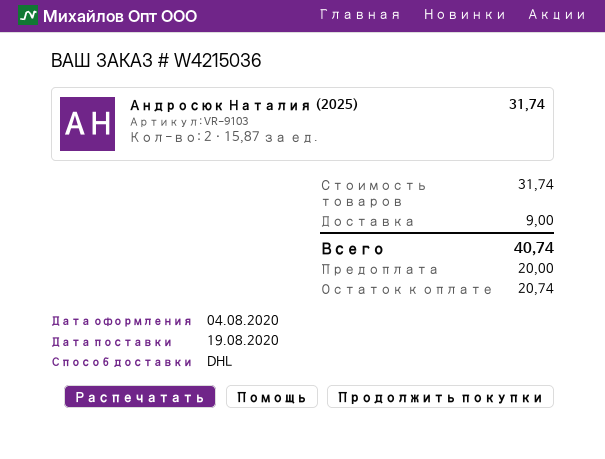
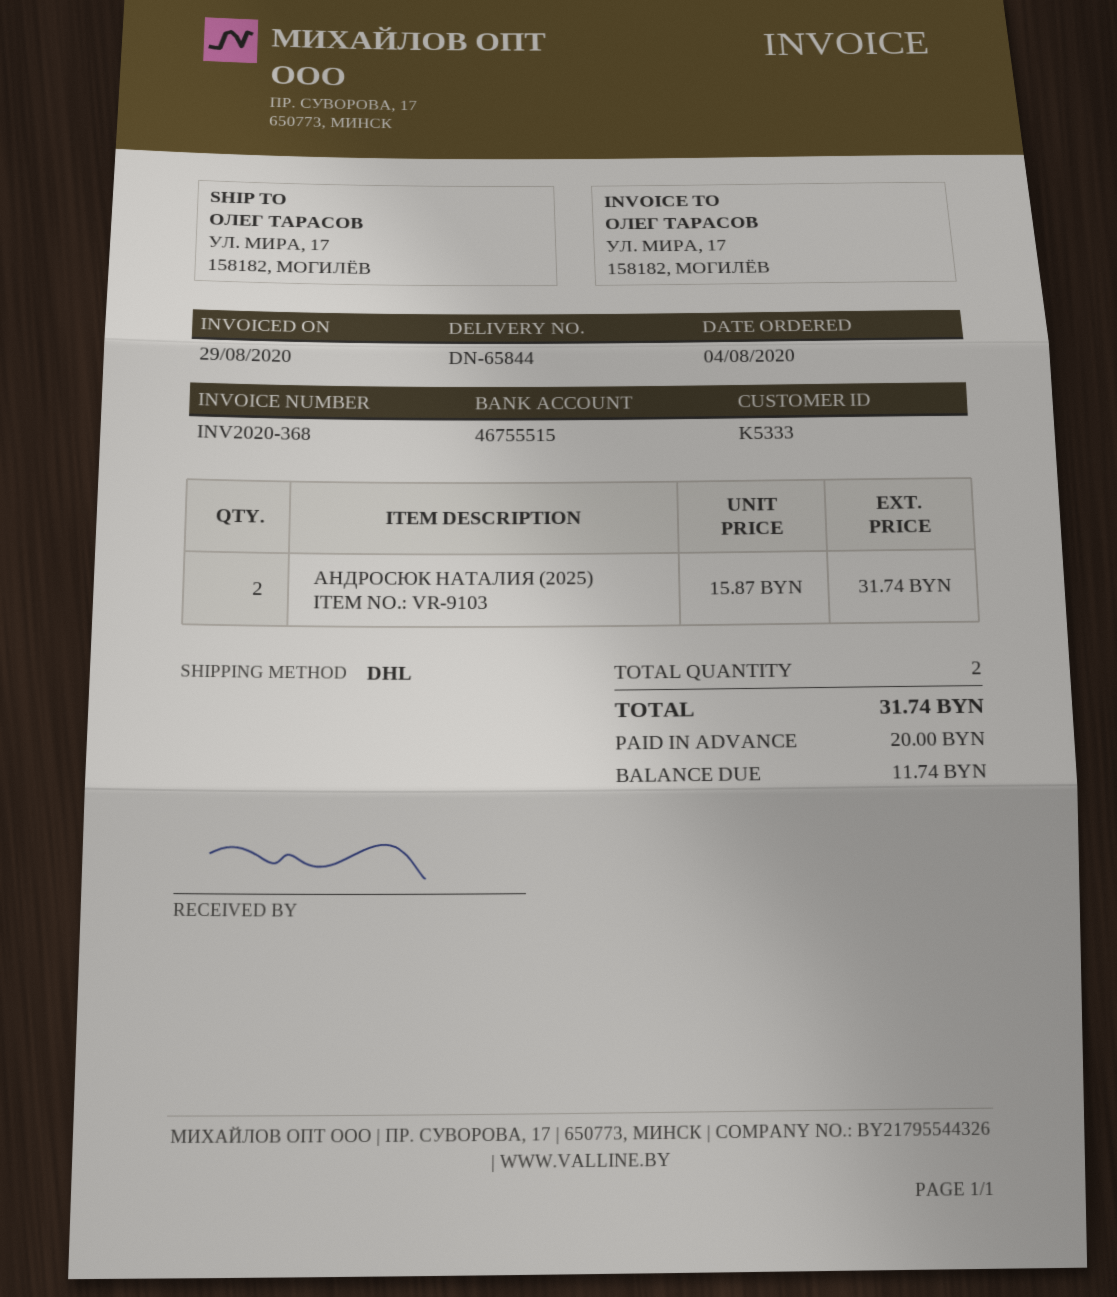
shipping: 9.00 -> none
total: 40.74 -> 31.74
balance: 20.74 -> 11.74

